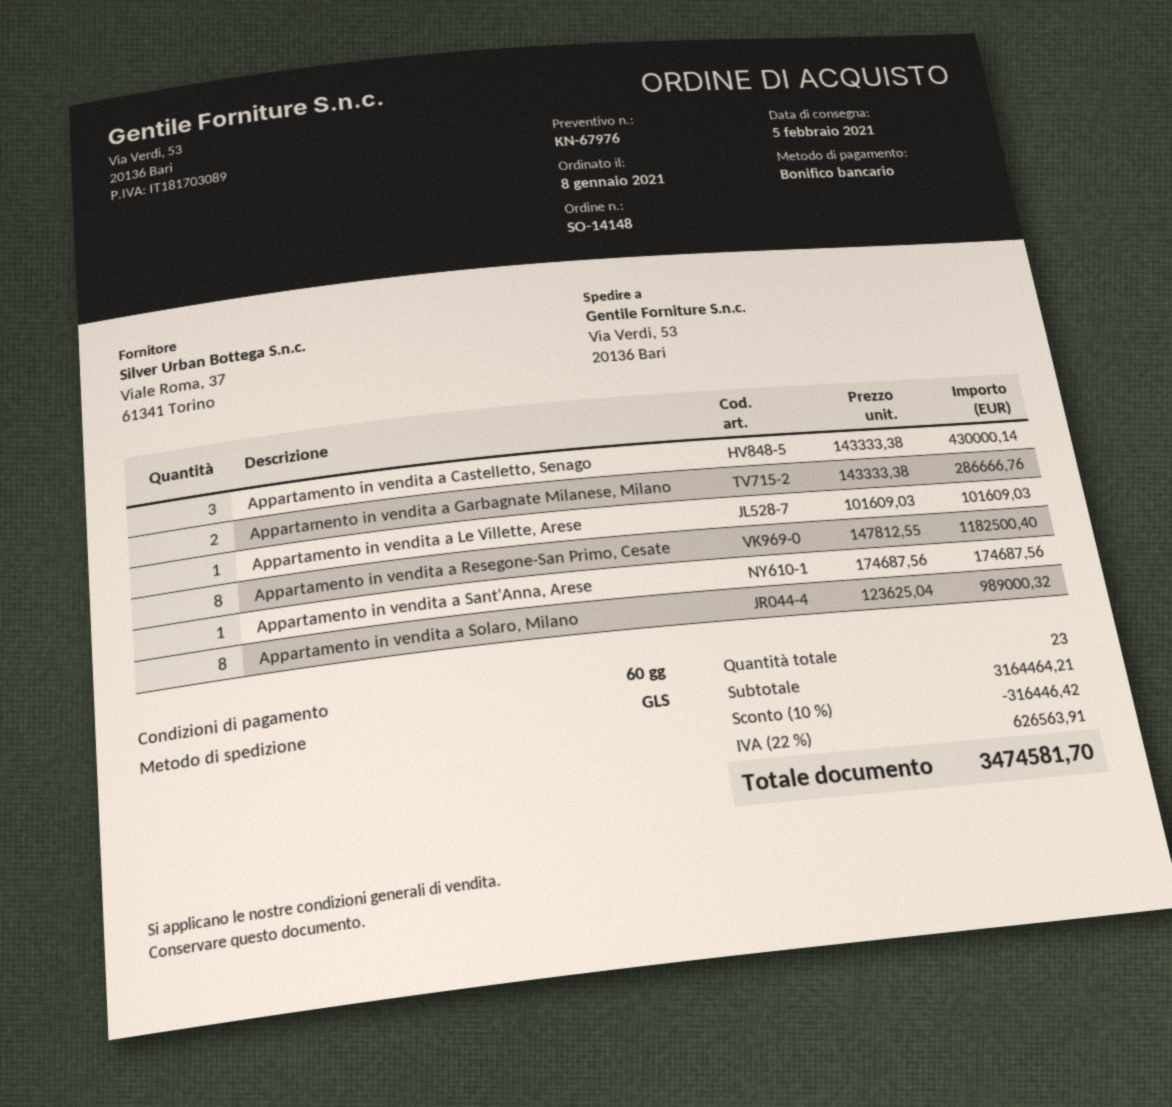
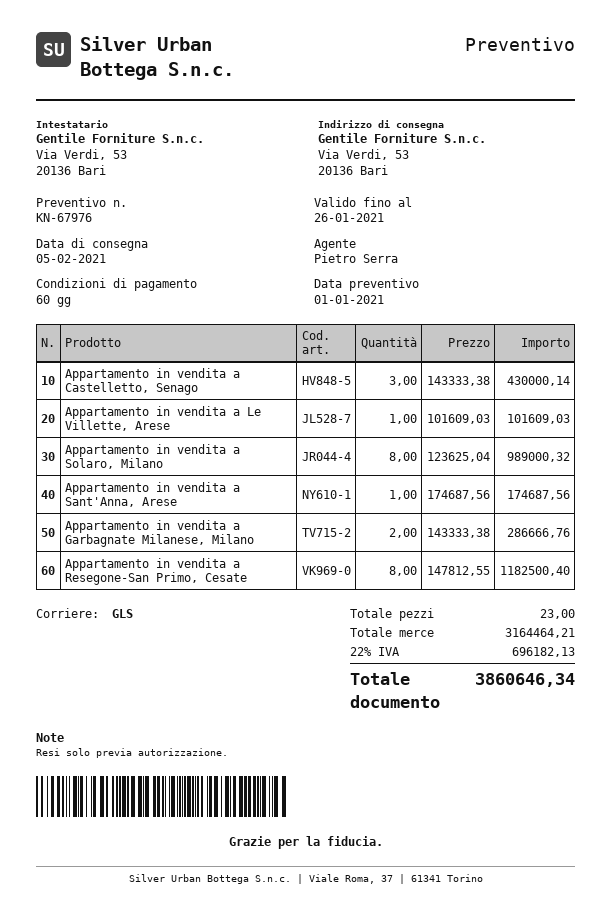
discount: 10% = 316446.42 -> none
tax: 22% = 626563.91 -> 22% = 696182.13
total: 3474581.70 -> 3860646.34

